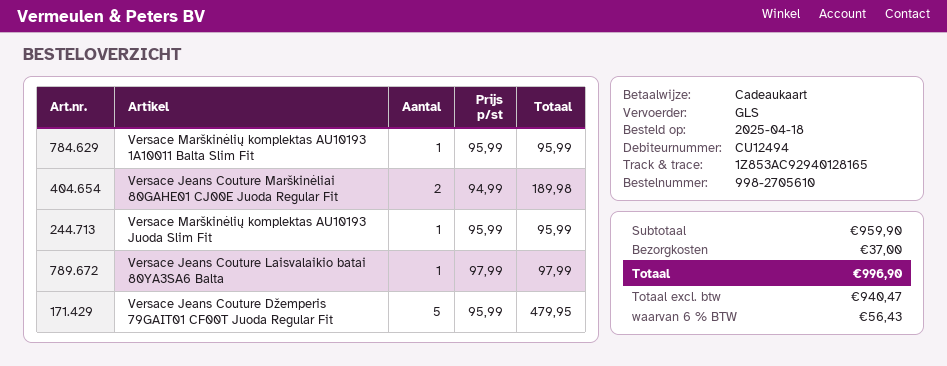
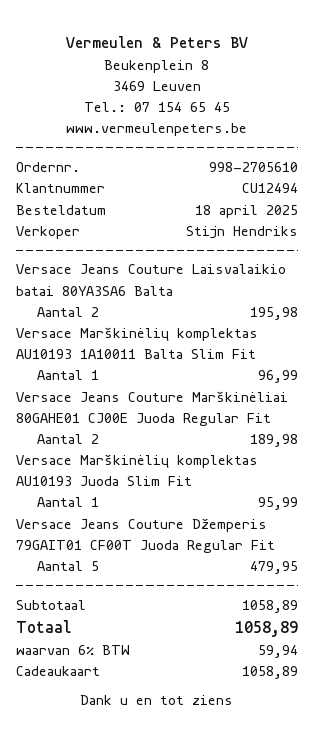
Versace Marškinėlių komplektas AU10193 1A10011 Balta Slim Fit: 1 for 95.99 -> 1 for 96.99
Versace Jeans Couture Laisvalaikio batai 80YA3SA6 Balta: 1 for 97.99 -> 2 for 195.98
subtotal: 959.90 -> 1058.89
shipping: 37.00 -> none
tax: 6% = 56.43 -> 6% = 59.94
total: 996.90 -> 1058.89

